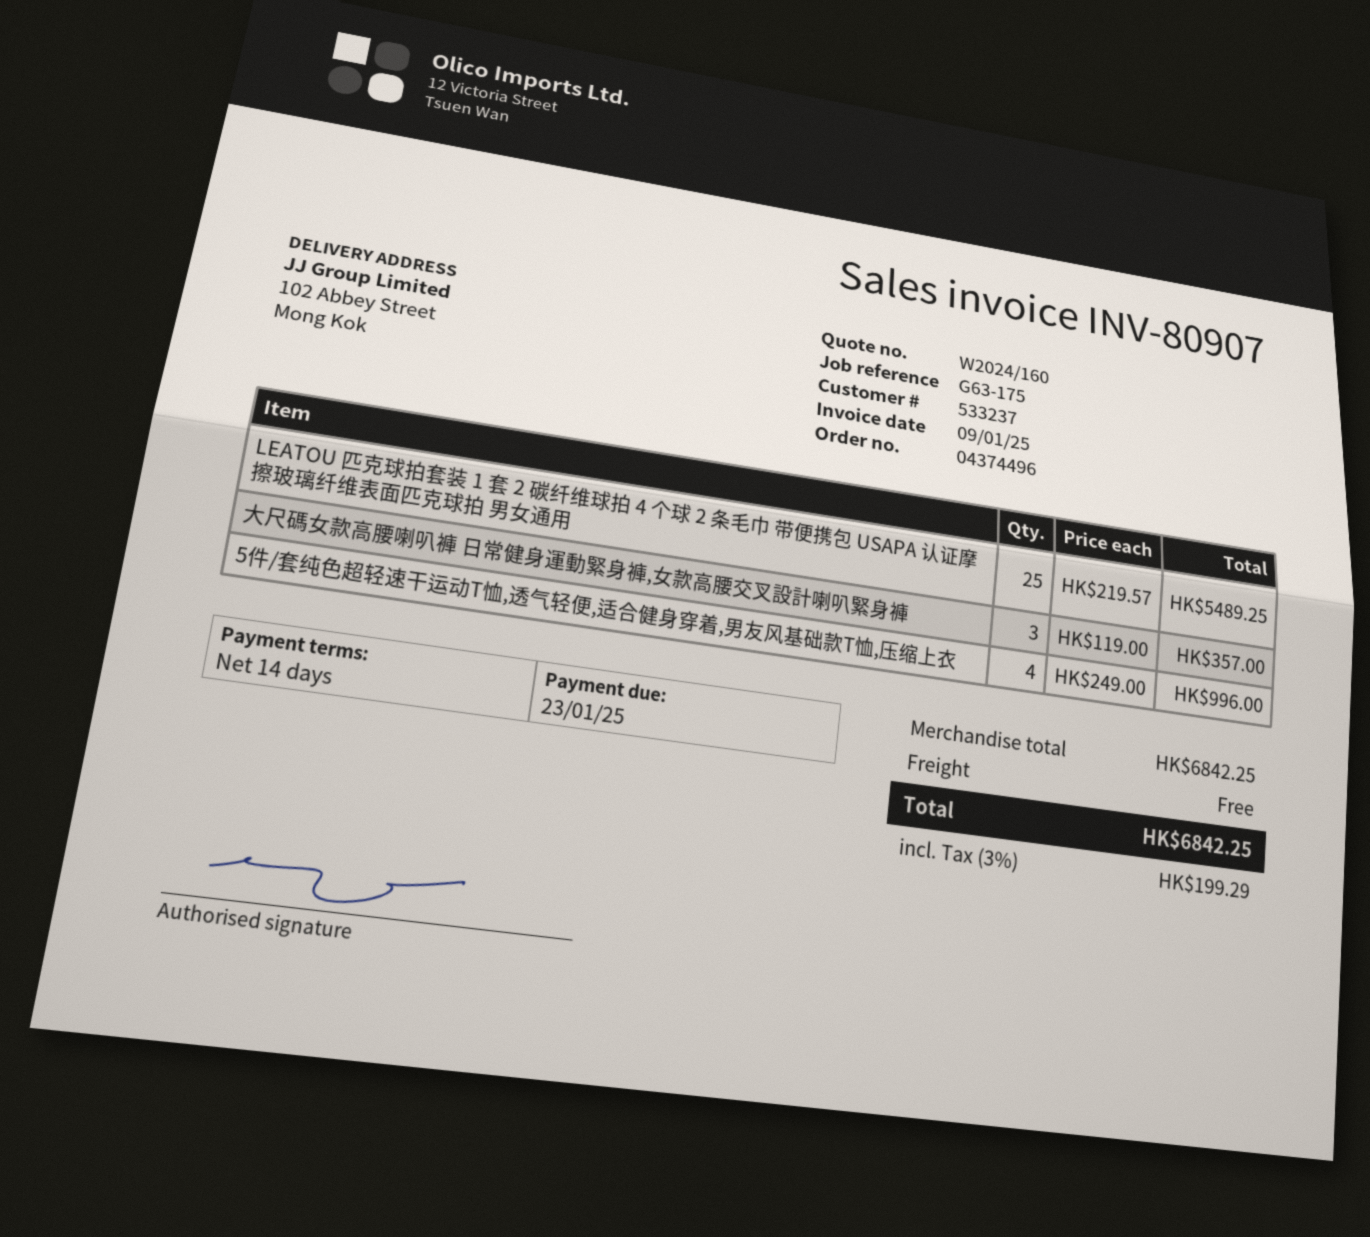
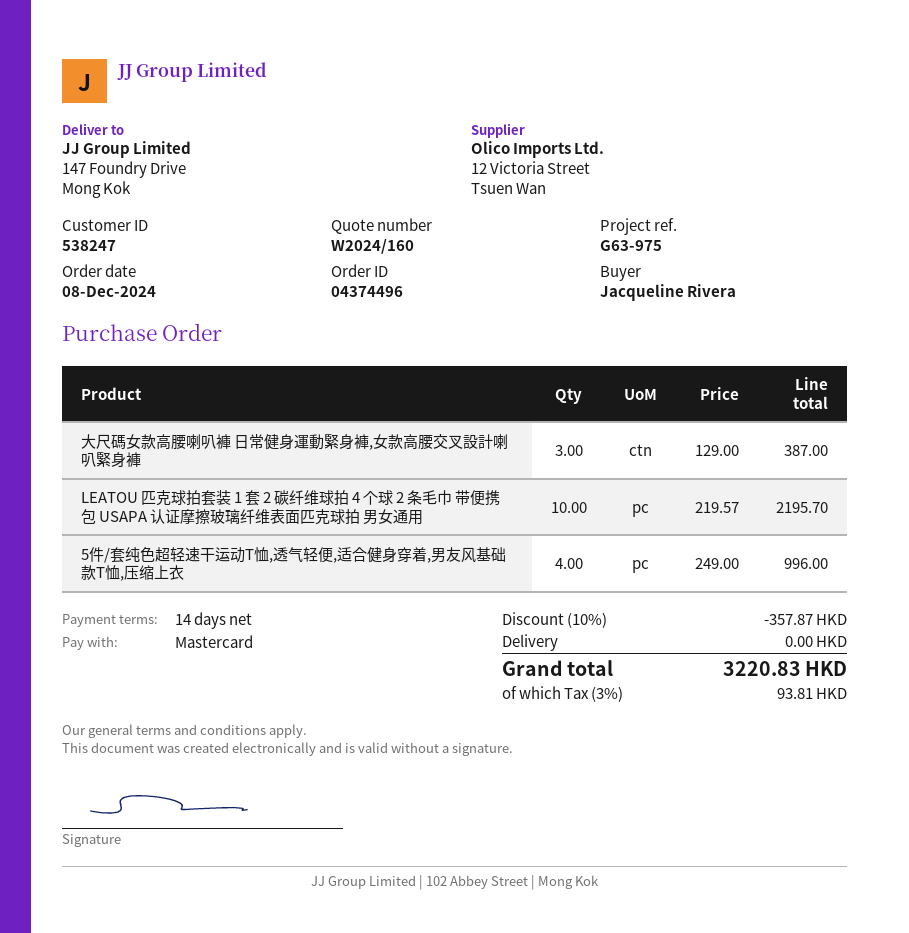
customer number: 533237 -> 538247
reference: G63-175 -> G63-975
ship to: 102 Abbey Street, Mong Kok -> 147 Foundry Drive, Mong Kok
LEATOU 匹克球拍套装 1 套 2 碳纤维球拍 4 个球 2 条毛巾 带便携包 USAPA 认证摩擦玻璃纤维表面匹克球拍 男女通用: 25 x 219.57 = 5489.25 -> 10 x 219.57 = 2195.70
大尺碼女款高腰喇叭褲 日常健身運動緊身褲,女款高腰交叉設計喇叭緊身褲: 3 x 119.00 = 357.00 -> 3 x 129.00 = 387.00
discount: none -> 10% = 357.87
tax: 3% = 199.29 -> 3% = 93.81
total: 6842.25 -> 3220.83

